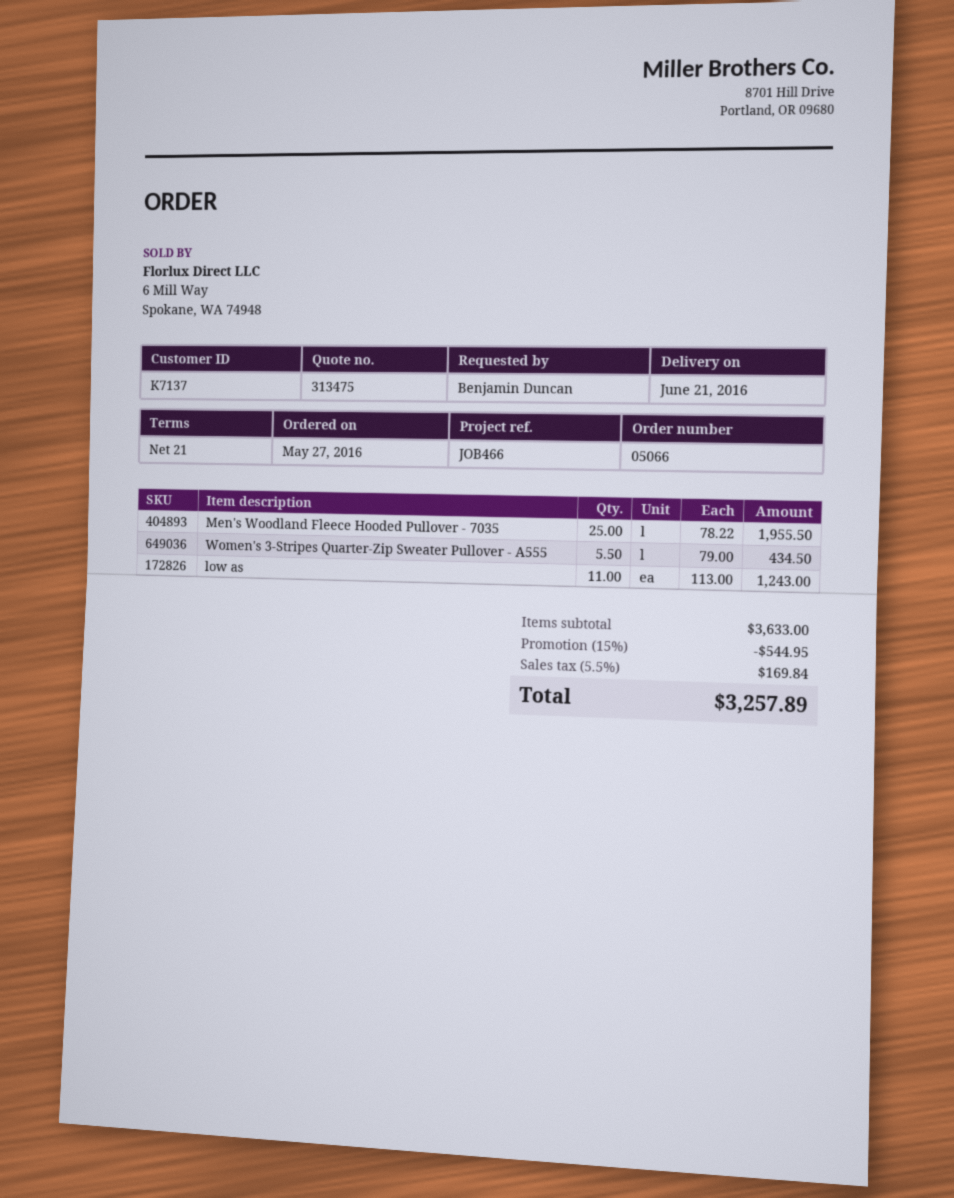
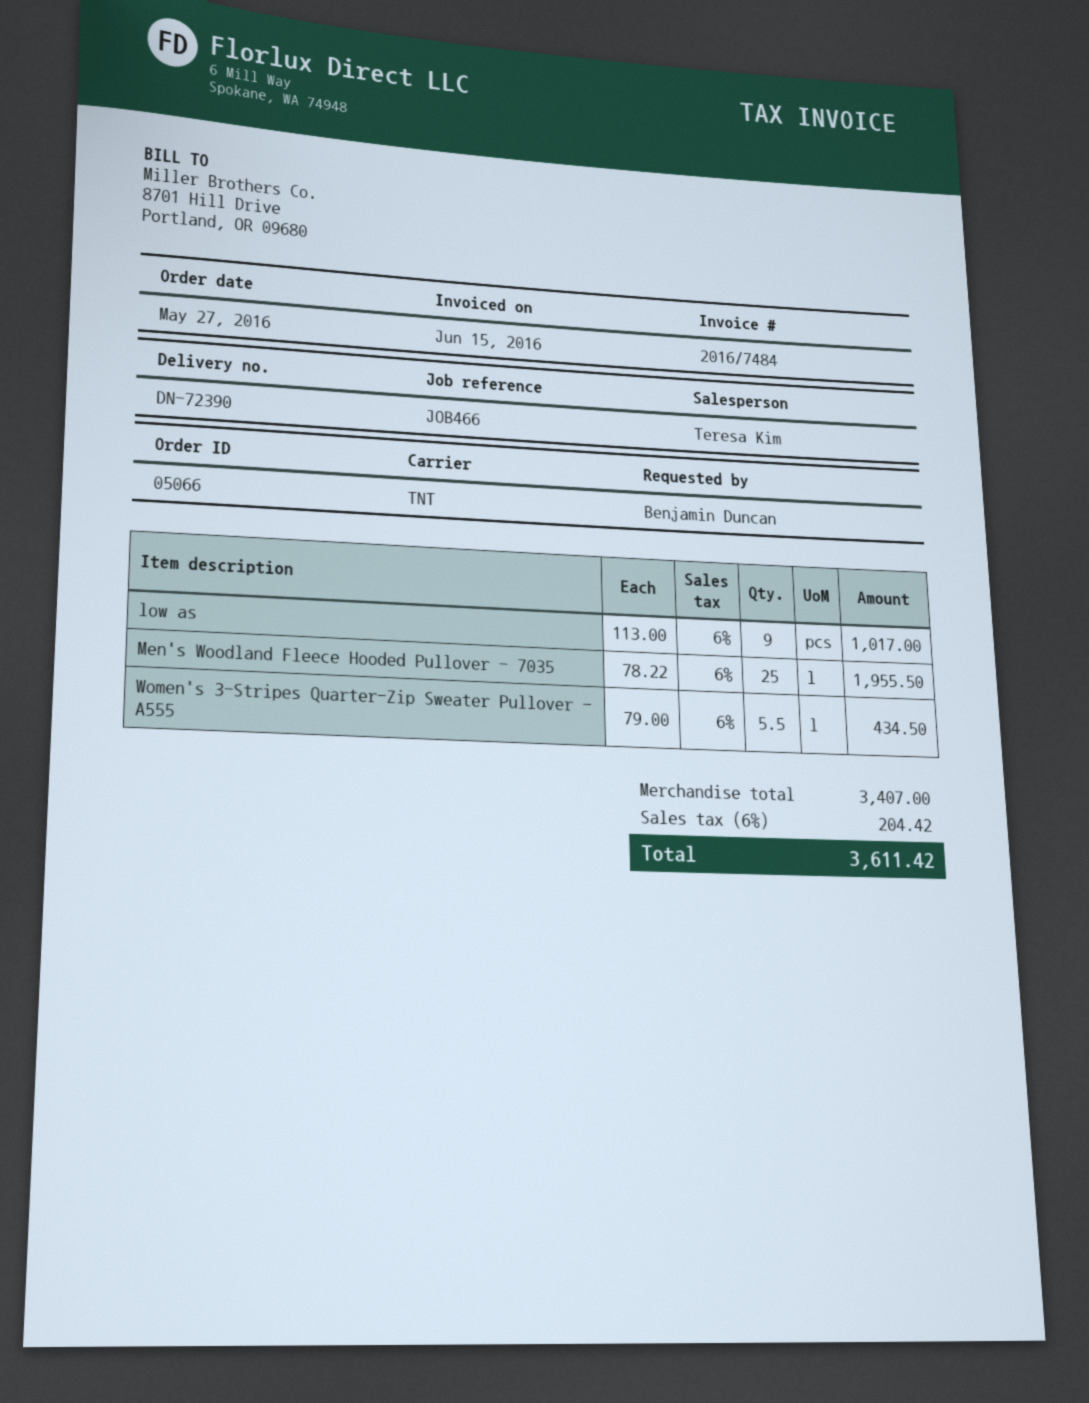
low as: 11 x 113.00 = 1243.00 -> 9 x 113.00 = 1017.00
subtotal: 3633.00 -> 3407.00
discount: 15% = 544.95 -> none
tax: 5.5% = 169.84 -> 6% = 204.42
total: 3257.89 -> 3611.42

